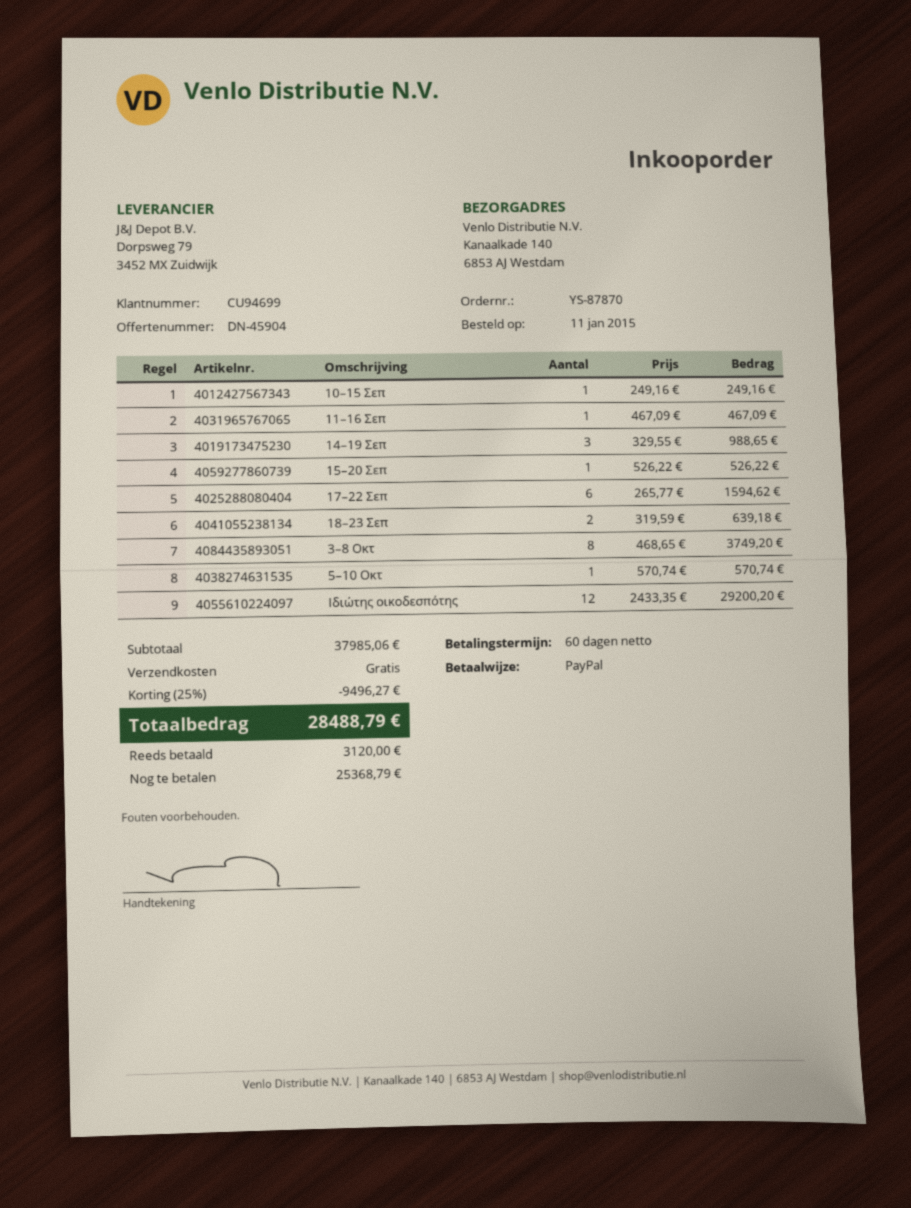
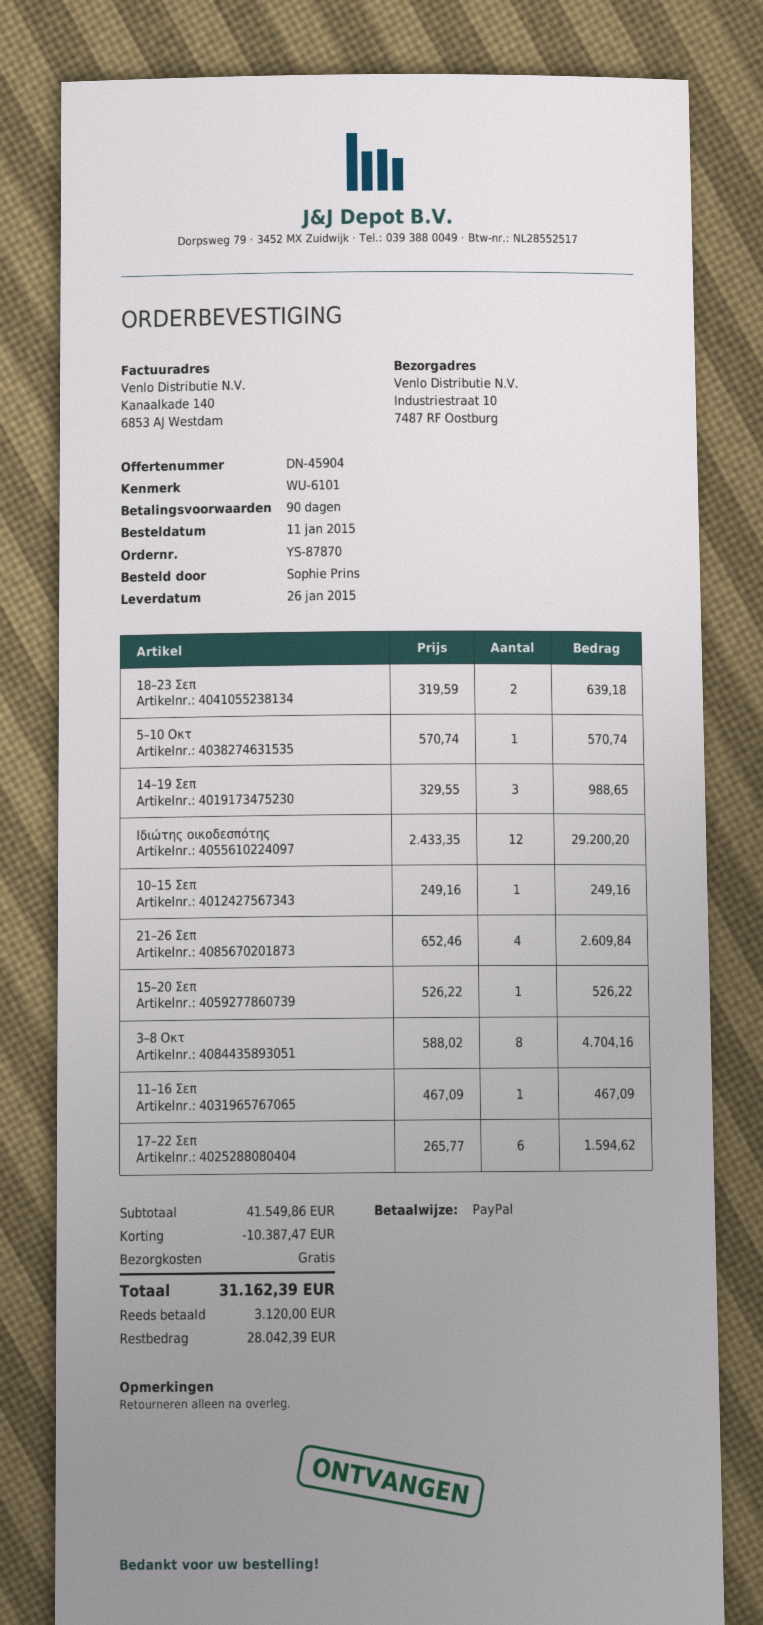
payment terms: 60 days -> 90 days
ship to: Kanaalkade 140, 6853 AJ Westdam -> Industriestraat 10, 7487 RF Oostburg
3–8 Οκτ: 8 x 468.65 = 3749.20 -> 8 x 588.02 = 4704.16
21–26 Σεπ: none -> 4 x 652.46 = 2609.84
subtotal: 37985.06 -> 41549.86
discount: 9496.27 -> 10387.47
total: 28488.79 -> 31162.39
balance: 25368.79 -> 28042.39

